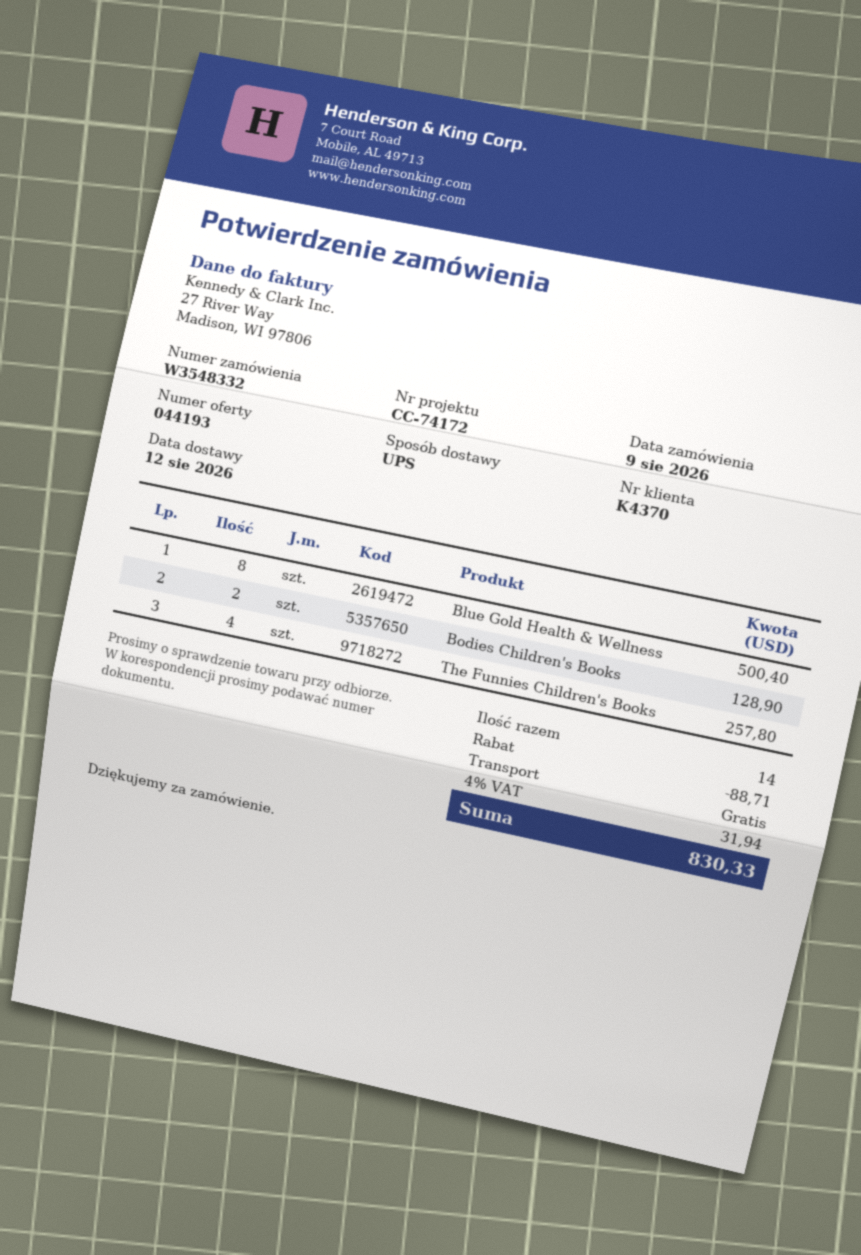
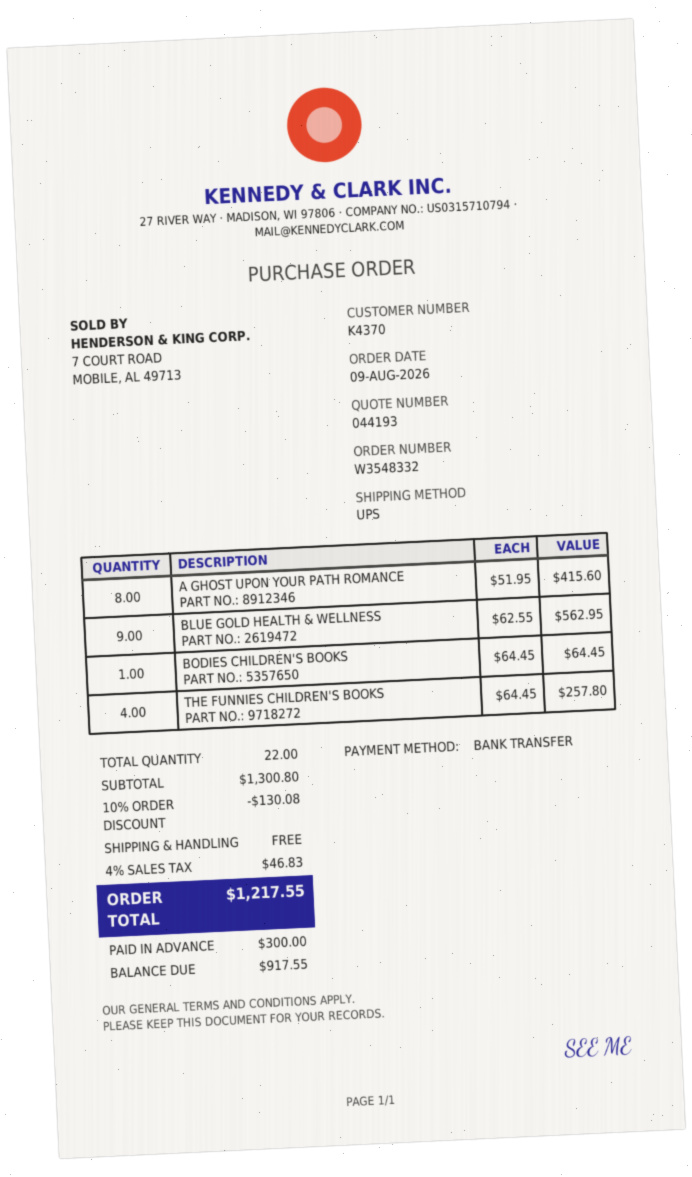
Blue Gold Health & Wellness: 8 for 500.40 -> 9 for 562.95
Bodies Children's Books: 2 for 128.90 -> 1 for 64.45
A GHOST UPON YOUR PATH ROMANCE: none -> 8 for 415.60
total quantity: 14 -> 22
discount: 88.71 -> 130.08
tax: 4% = 31.94 -> 4% = 46.83
total: 830.33 -> 1217.55

